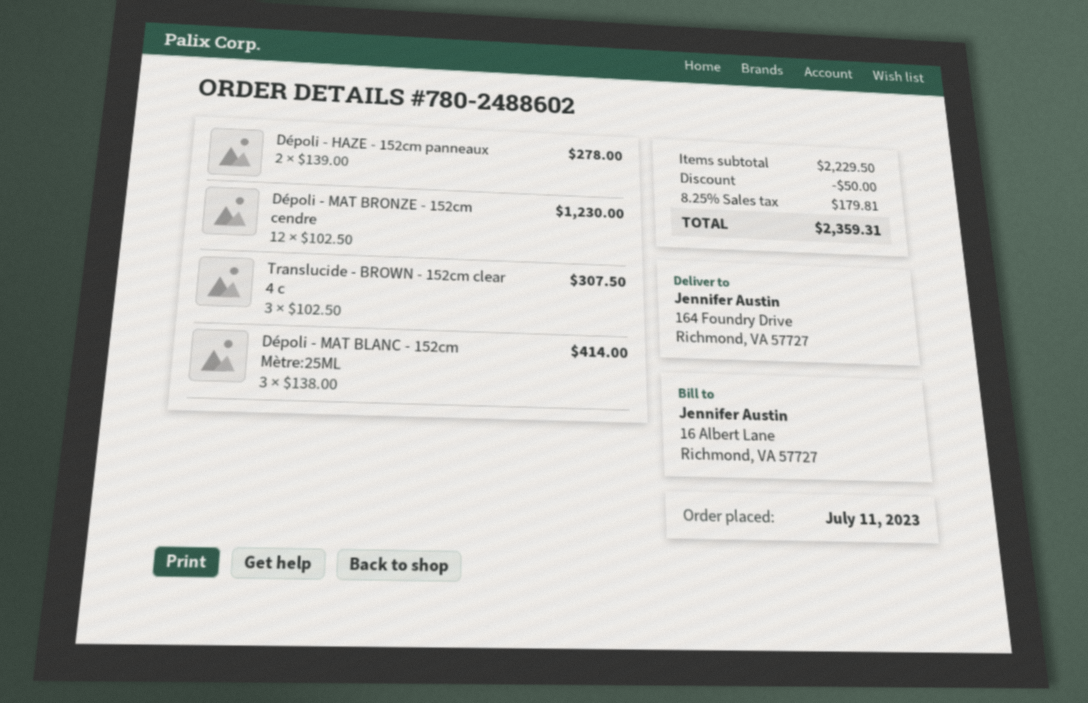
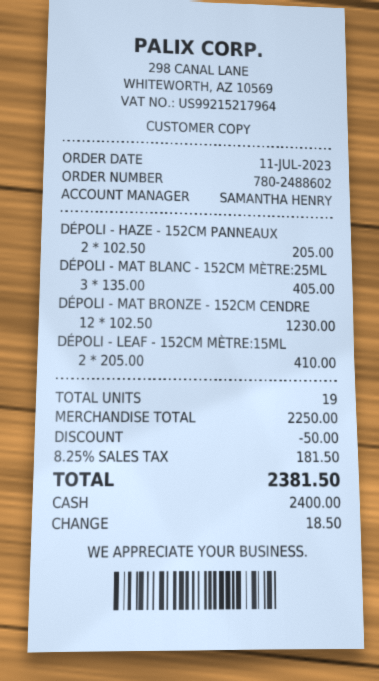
Dépoli - HAZE - 152cm panneaux: 2 x 139.00 = 278.00 -> 2 x 102.50 = 205.00
Translucide - BROWN - 152cm clear 4 c: 3 x 102.50 = 307.50 -> none
Dépoli - MAT BLANC - 152cm Mètre:25ML: 3 x 138.00 = 414.00 -> 3 x 135.00 = 405.00
DÉPOLI - LEAF - 152CM MÈTRE:15ML: none -> 2 x 205.00 = 410.00
subtotal: 2229.50 -> 2250.00
tax: 8.25% = 179.81 -> 8.25% = 181.50
total: 2359.31 -> 2381.50

